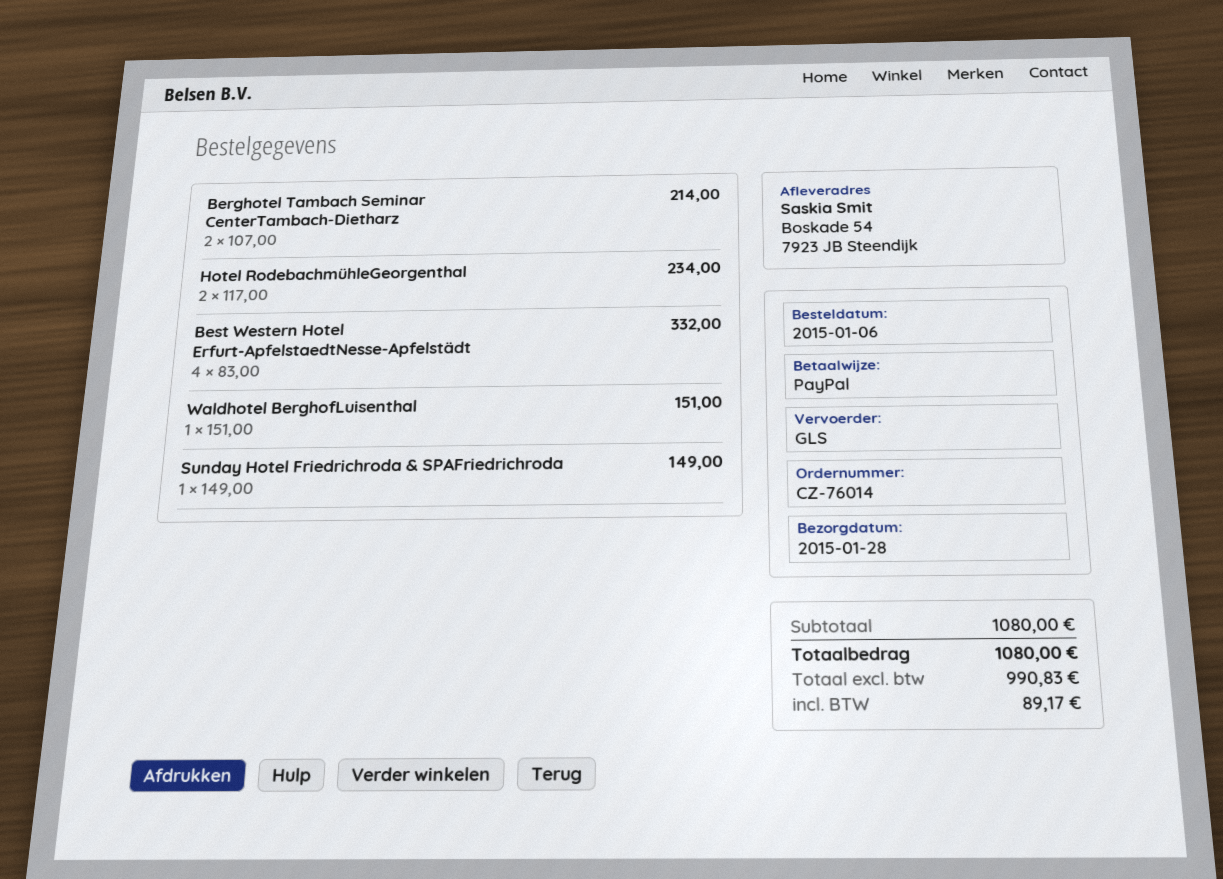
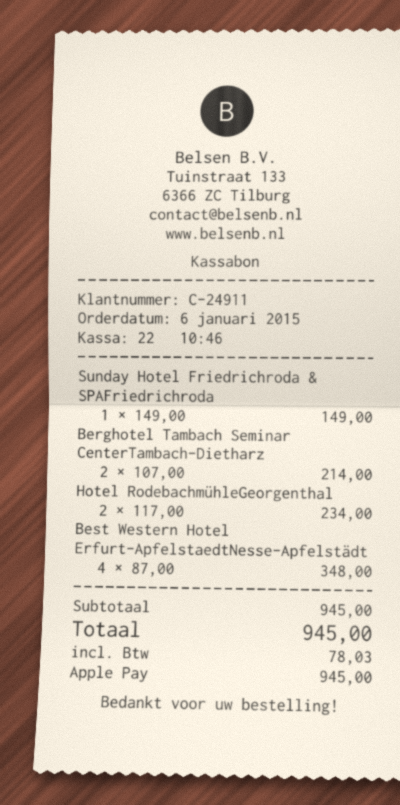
payment method: PayPal -> Apple Pay
Best Western Hotel Erfurt-ApfelstaedtNesse-Apfelstädt: 4 x 83.00 = 332.00 -> 4 x 87.00 = 348.00
Waldhotel BerghofLuisenthal: 1 x 151.00 = 151.00 -> none
subtotal: 1080.00 -> 945.00
tax: 89.17 -> 78.03
total: 1080.00 -> 945.00

